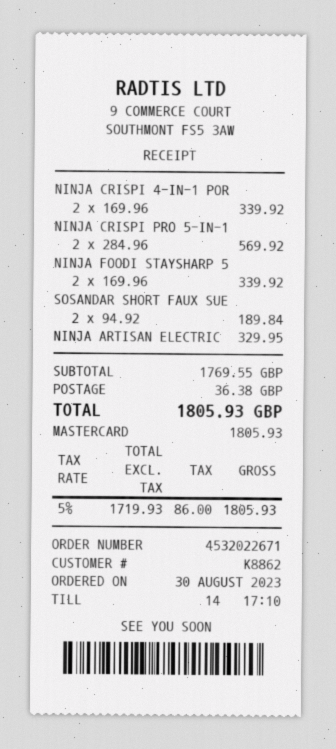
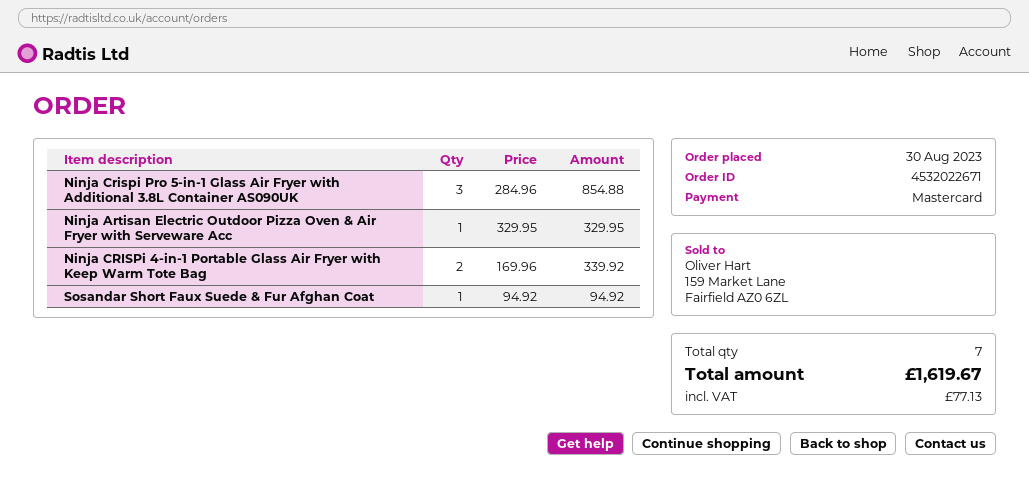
NINJA CRISPI PRO 5-IN-1: 2 x 284.96 = 569.92 -> 3 x 284.96 = 854.88
NINJA FOODI STAYSHARP 5: 2 x 169.96 = 339.92 -> none
SOSANDAR SHORT FAUX SUE: 2 x 94.92 = 189.84 -> 1 x 94.92 = 94.92
shipping: 36.38 -> none
tax: 86.00 -> 77.13
total: 1805.93 -> 1619.67

